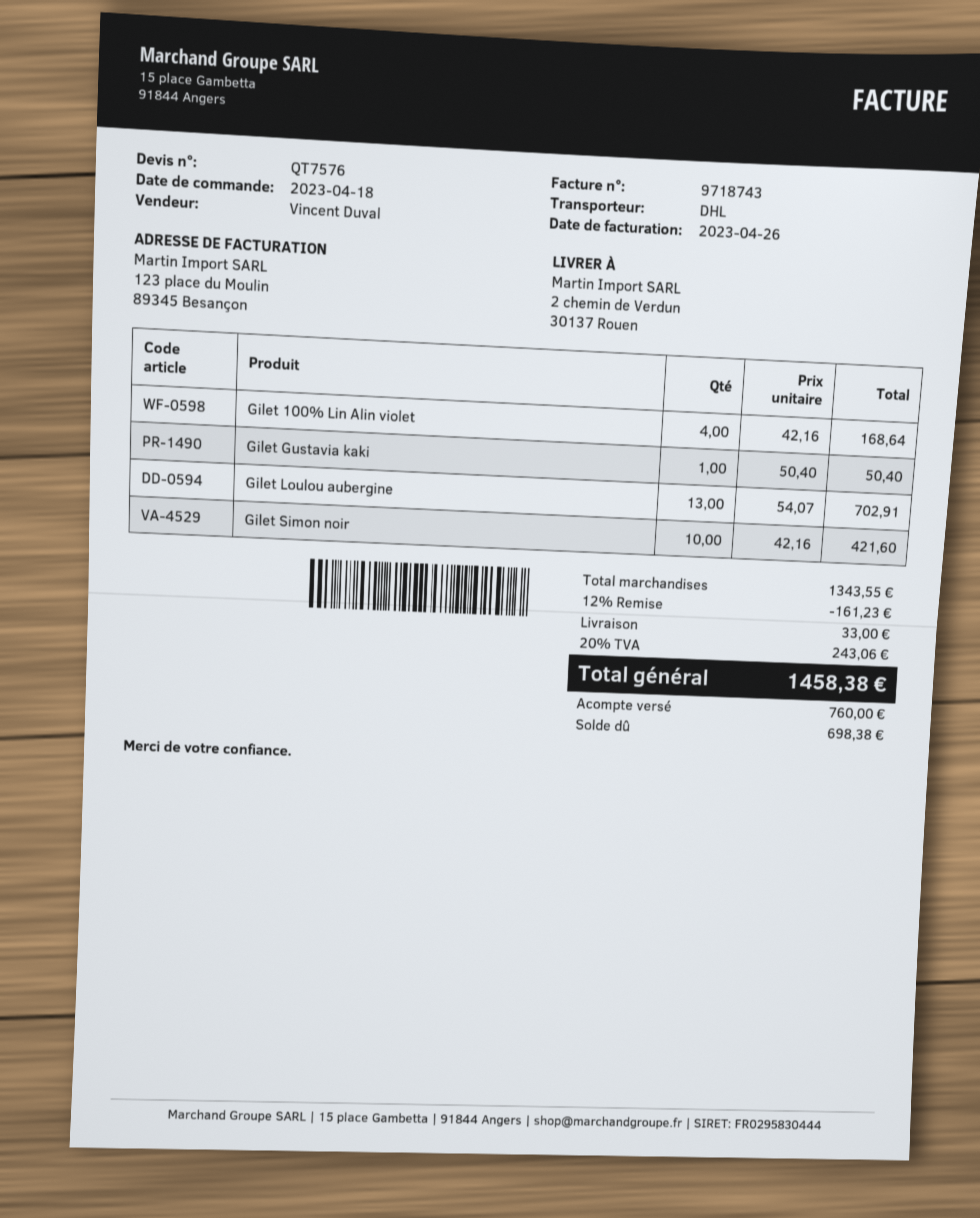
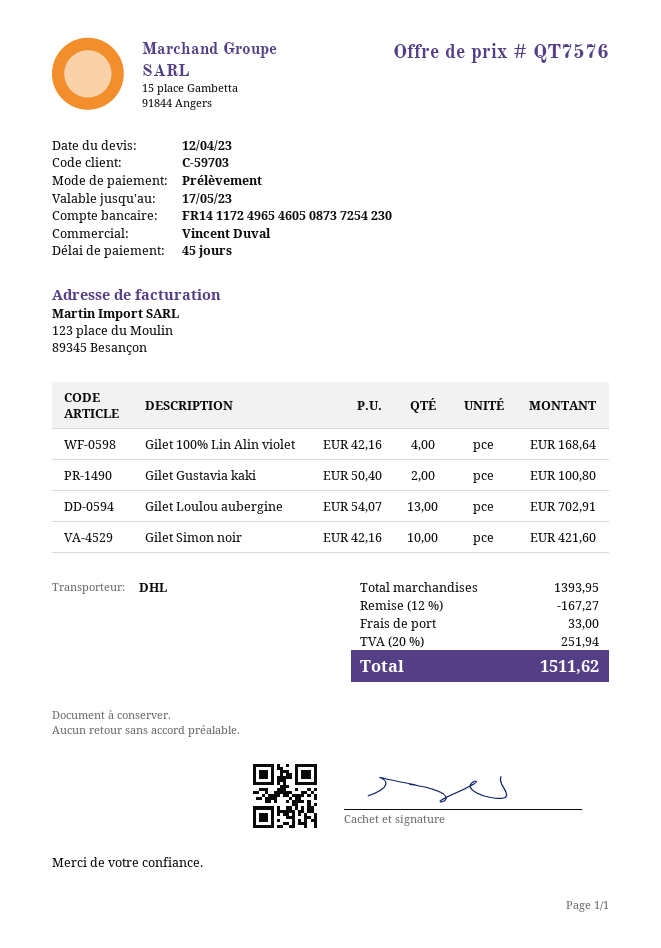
Gilet Gustavia kaki: 1 x 50.40 = 50.40 -> 2 x 50.40 = 100.80
subtotal: 1343.55 -> 1393.95
discount: 12% = 161.23 -> 12% = 167.27
tax: 20% = 243.06 -> 20% = 251.94
total: 1458.38 -> 1511.62

